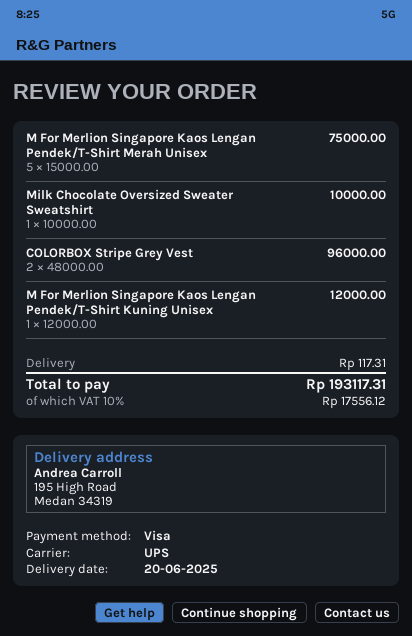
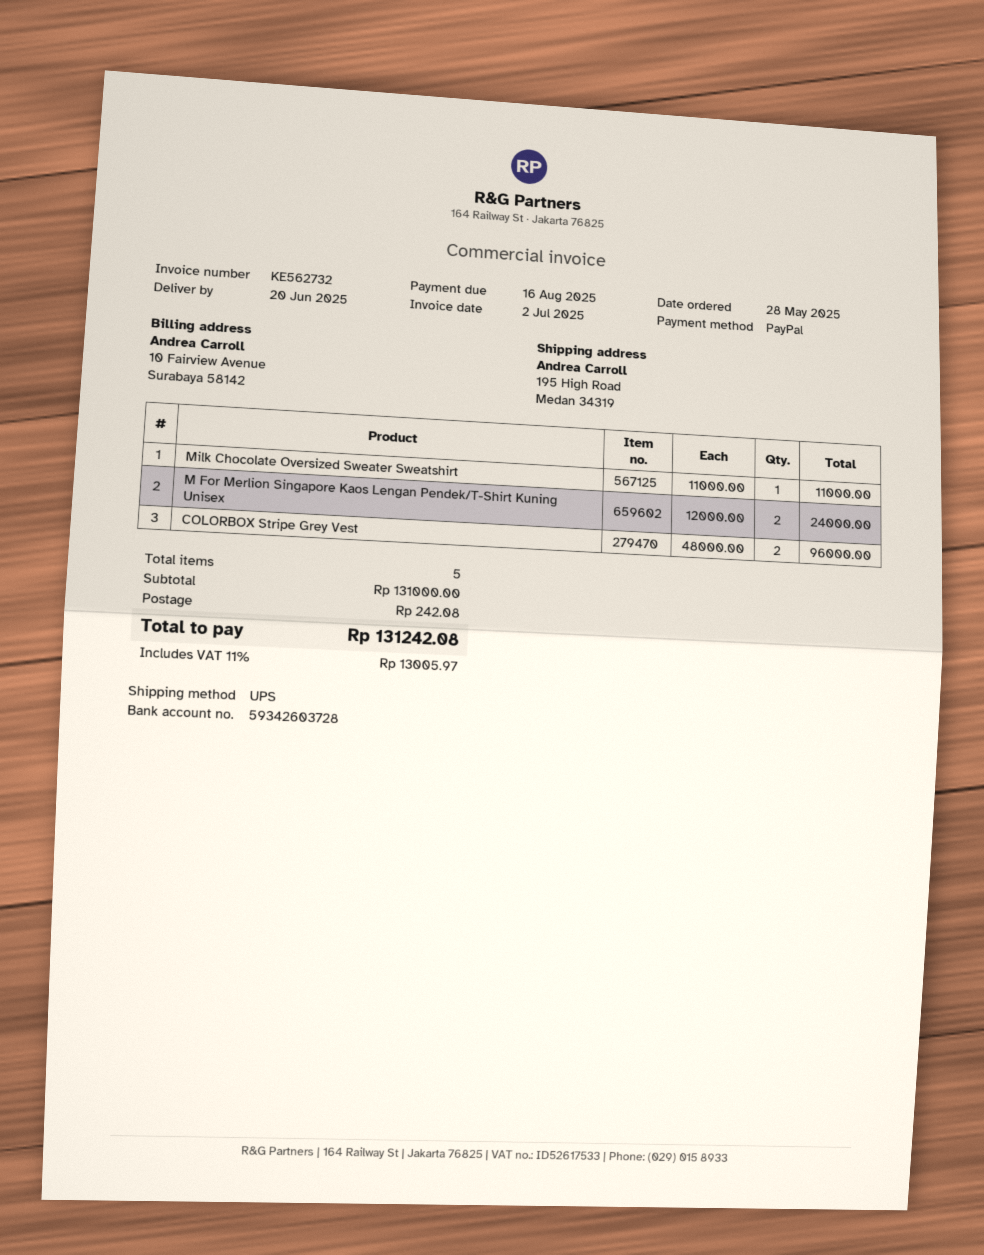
payment method: Visa -> PayPal
M For Merlion Singapore Kaos Lengan Pendek/T-Shirt Merah Unisex: 5 x 15000.00 = 75000.00 -> none
Milk Chocolate Oversized Sweater Sweatshirt: 1 x 10000.00 = 10000.00 -> 1 x 11000.00 = 11000.00
M For Merlion Singapore Kaos Lengan Pendek/T-Shirt Kuning Unisex: 1 x 12000.00 = 12000.00 -> 2 x 12000.00 = 24000.00
shipping: 117.31 -> 242.08
tax: 10% = 17556.12 -> 11% = 13005.97
total: 193117.31 -> 131242.08

